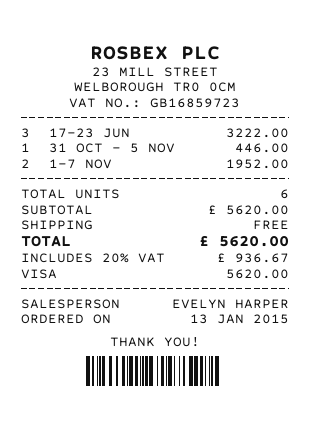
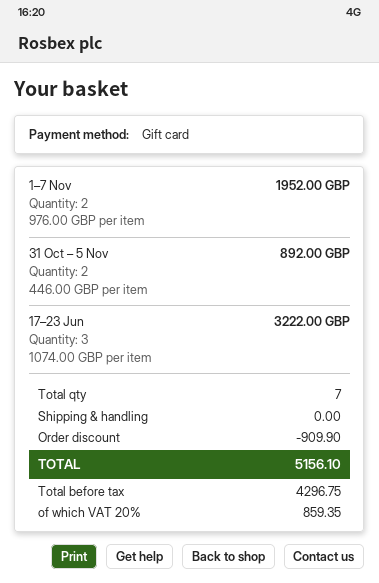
payment method: Visa -> gift card
31 OCT – 5 NOV: 1 for 446.00 -> 2 for 892.00
total quantity: 6 -> 7
discount: none -> 909.90
tax: 20% = 936.67 -> 20% = 859.35
total: 5620.00 -> 5156.10

